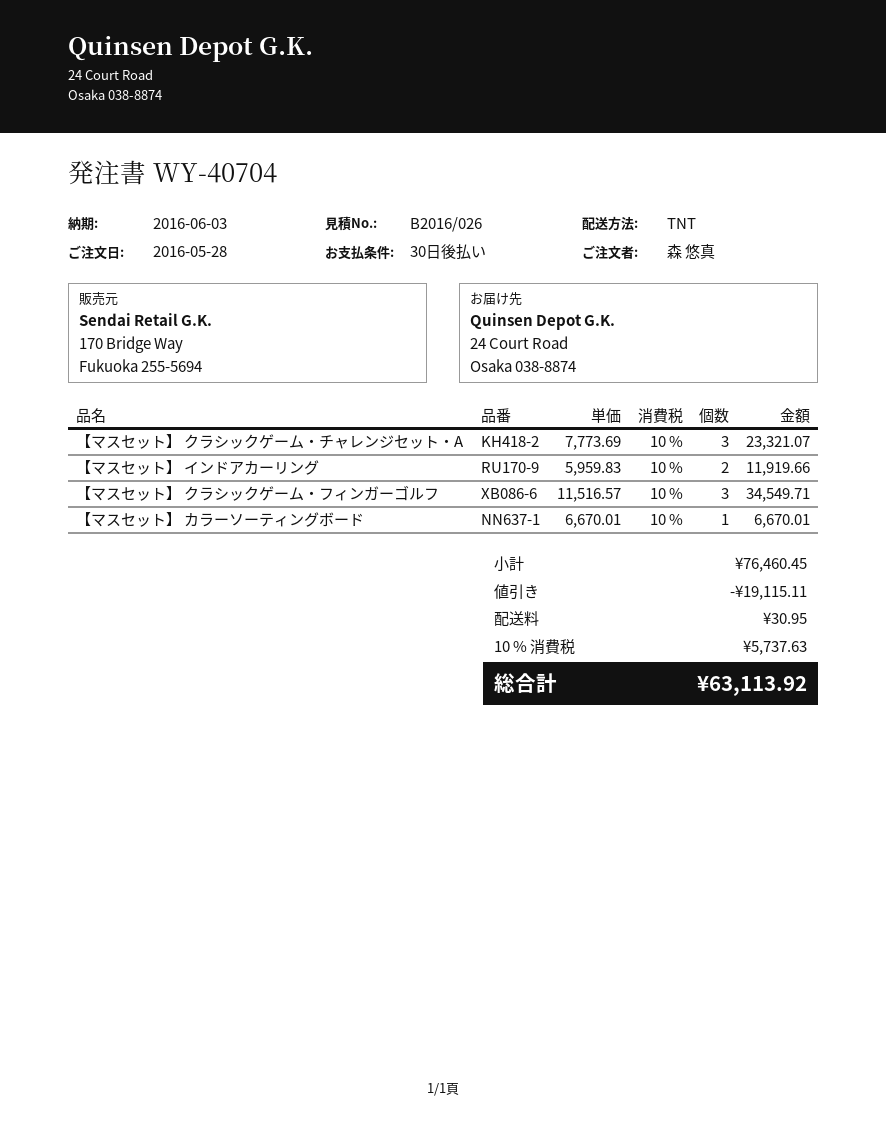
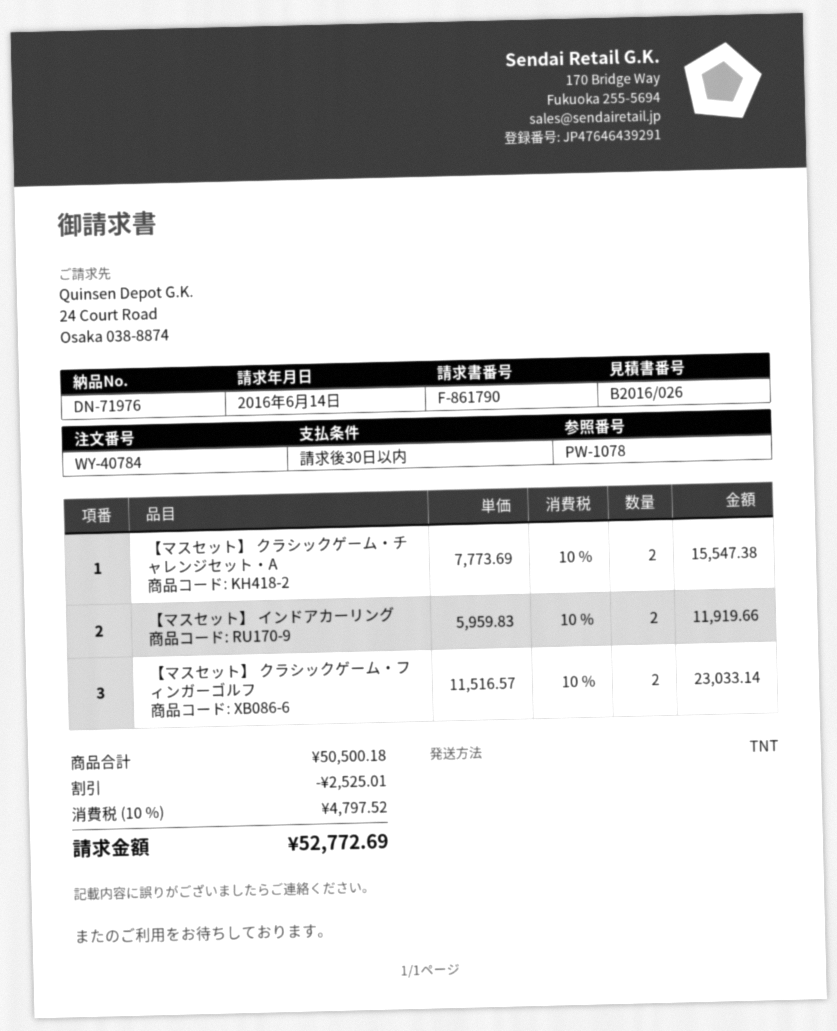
order number: WY-40704 -> WY-40784
【マスセット】 クラシックゲーム・チャレンジセット・A: 3 x 7773.69 = 23321.07 -> 2 x 7773.69 = 15547.38
【マスセット】 クラシックゲーム・フィンガーゴルフ: 3 x 11516.57 = 34549.71 -> 2 x 11516.57 = 23033.14
【マスセット】 カラーソーティングボード: 1 x 6670.01 = 6670.01 -> none
subtotal: 76460.45 -> 50500.18
discount: 19115.11 -> 2525.01
shipping: 30.95 -> none
tax: 10% = 5737.63 -> 10% = 4797.52
total: 63113.92 -> 52772.69

